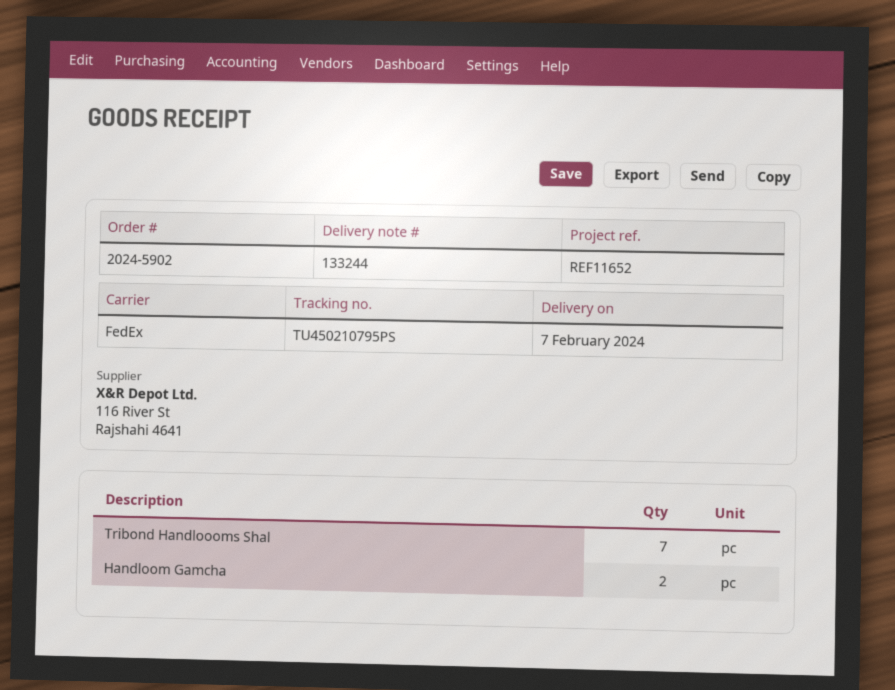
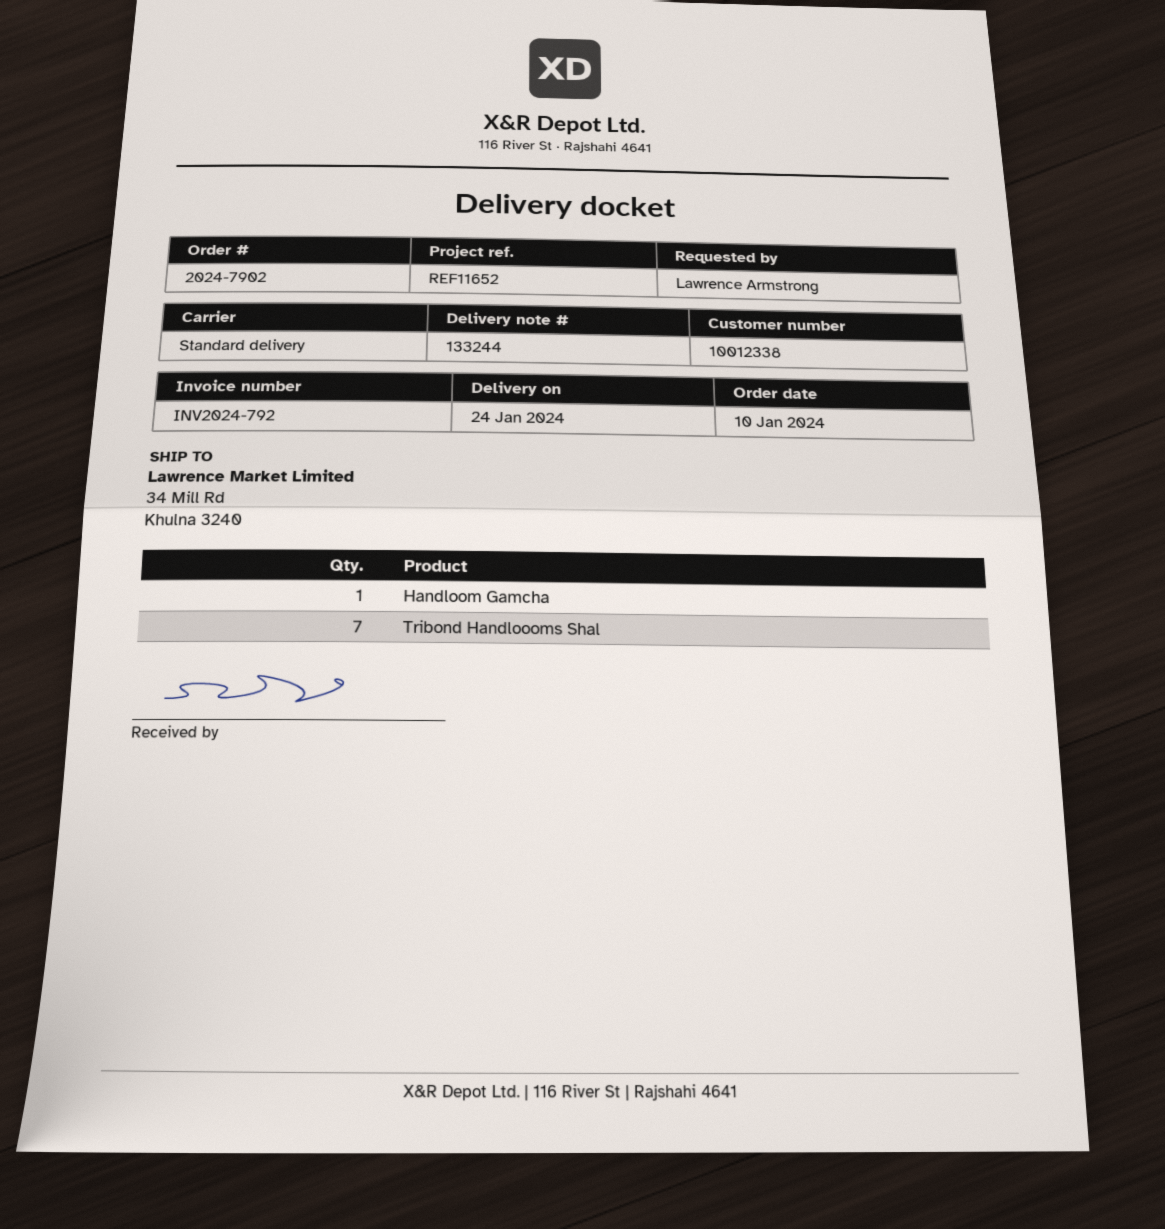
order number: 2024-5902 -> 2024-7902
delivery date: 2024-02-07 -> 2024-01-24
shipping method: FedEx -> standard
Handloom Gamcha: 2 -> 1

